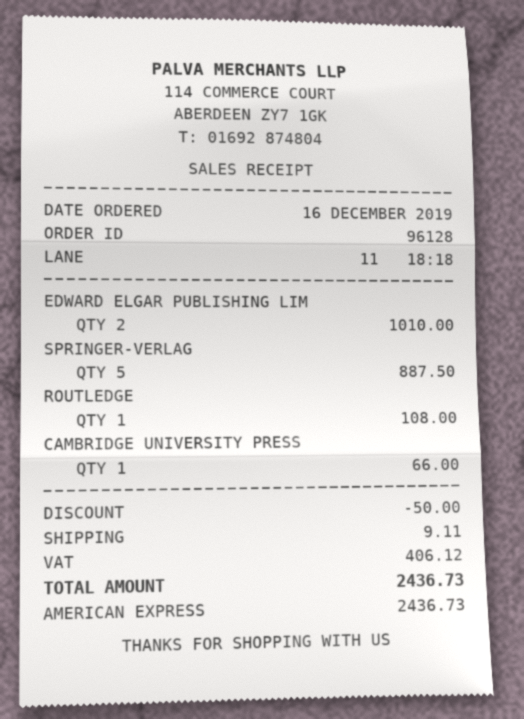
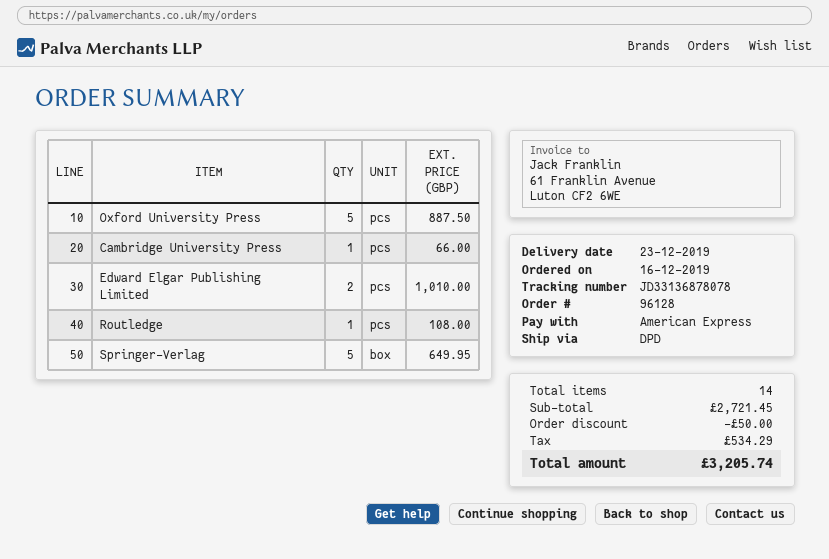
SPRINGER-VERLAG: 5 for 887.50 -> 5 for 649.95
Oxford University Press: none -> 5 for 887.50
shipping: 9.11 -> none
tax: 406.12 -> 534.29
total: 2436.73 -> 3205.74

